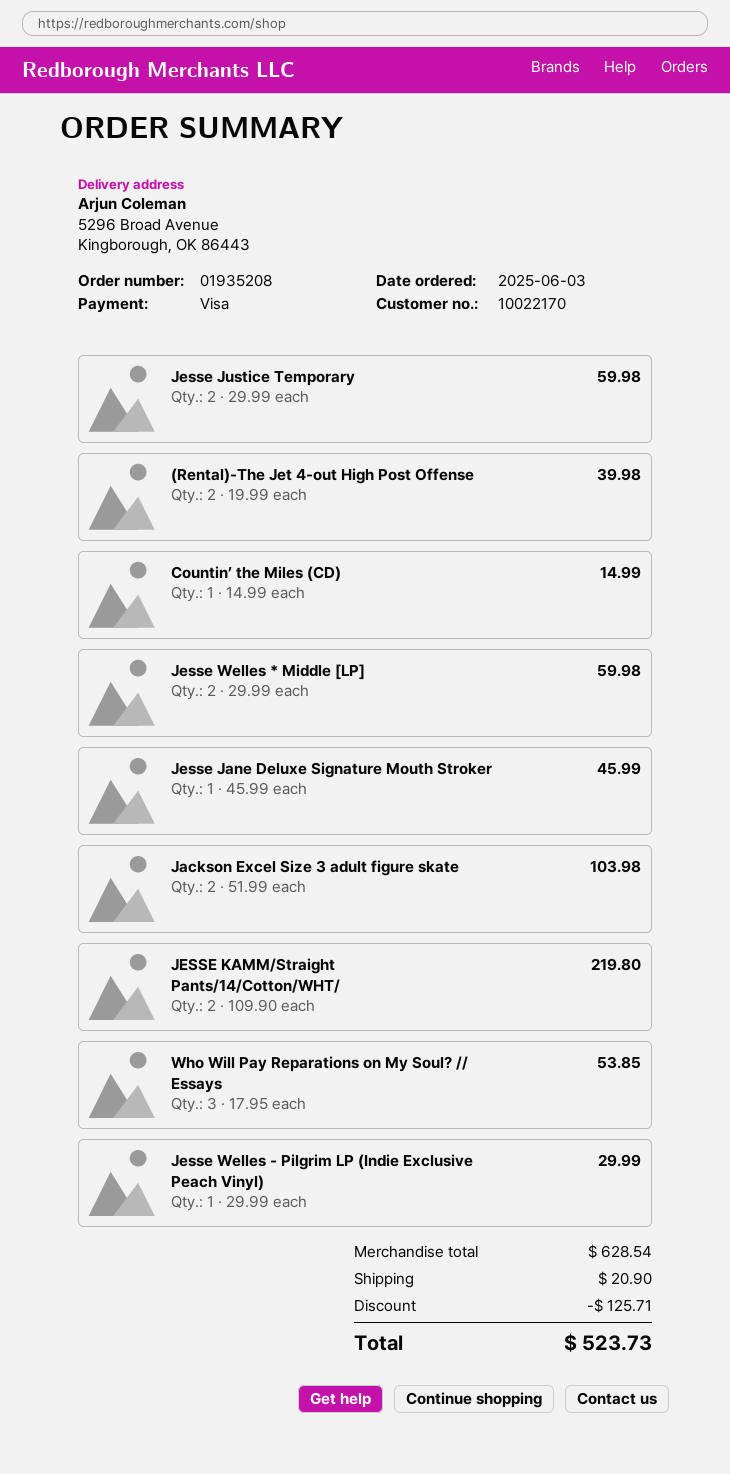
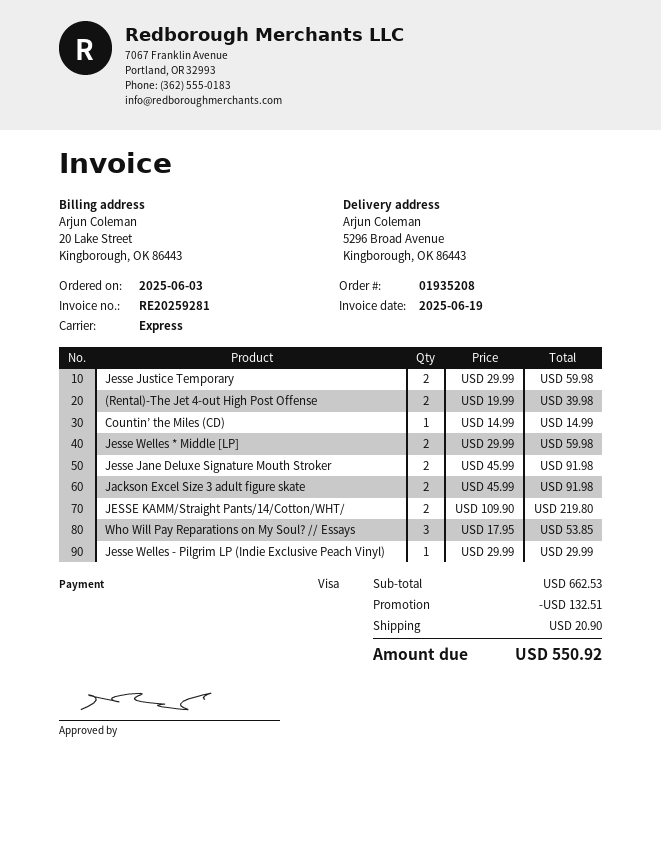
Jesse Jane Deluxe Signature Mouth Stroker: 1 x 45.99 = 45.99 -> 2 x 45.99 = 91.98
Jackson Excel Size 3 adult figure skate: 2 x 51.99 = 103.98 -> 2 x 45.99 = 91.98
subtotal: 628.54 -> 662.53
discount: 125.71 -> 132.51
total: 523.73 -> 550.92

